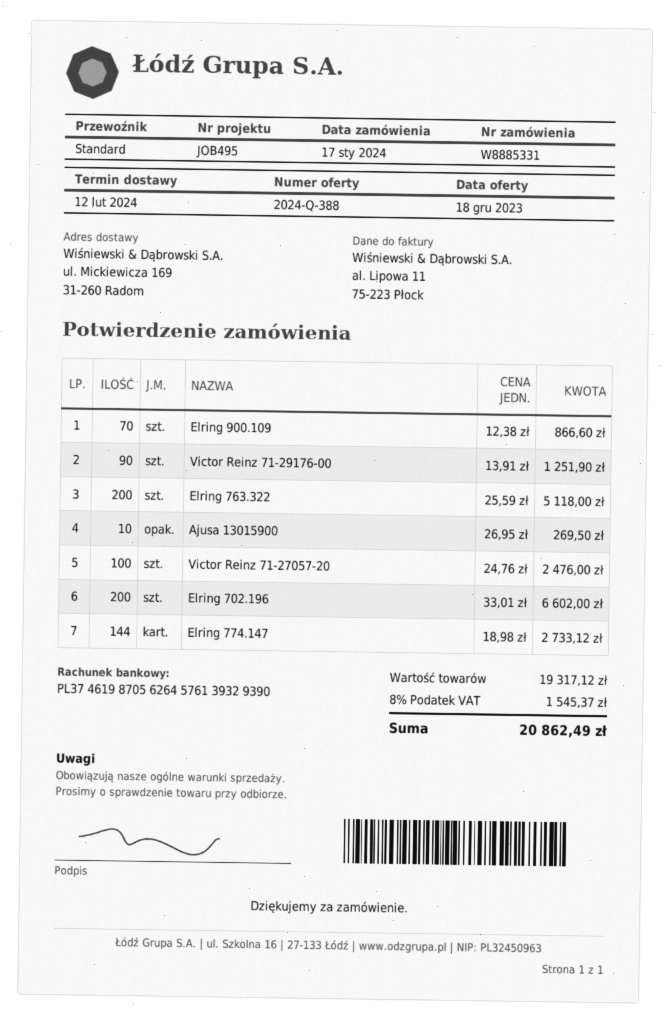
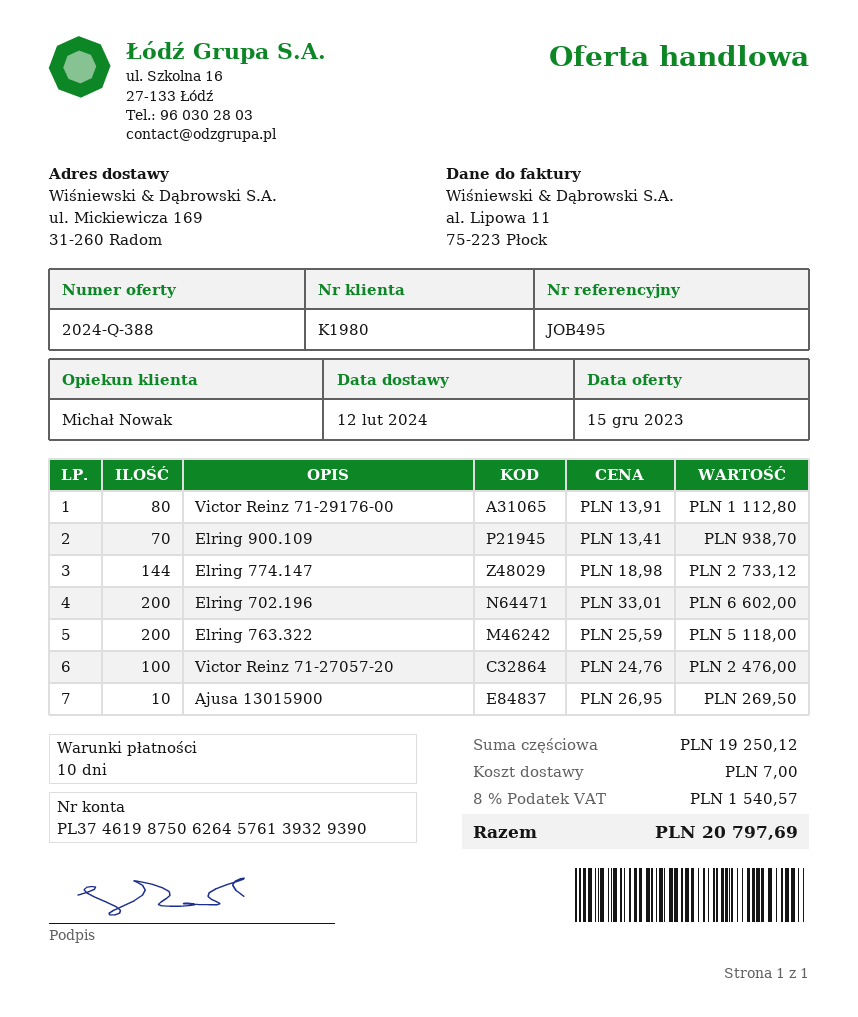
quote date: 2023-12-18 -> 2023-12-15
bank account: PL37461987056264576139329390 -> PL37461987506264576139329390
Elring 900.109: 70 x 12.38 = 866.60 -> 70 x 13.41 = 938.70
Victor Reinz 71-29176-00: 90 x 13.91 = 1251.90 -> 80 x 13.91 = 1112.80
subtotal: 19317.12 -> 19250.12
shipping: none -> 7.00
tax: 8% = 1545.37 -> 8% = 1540.57
total: 20862.49 -> 20797.69

